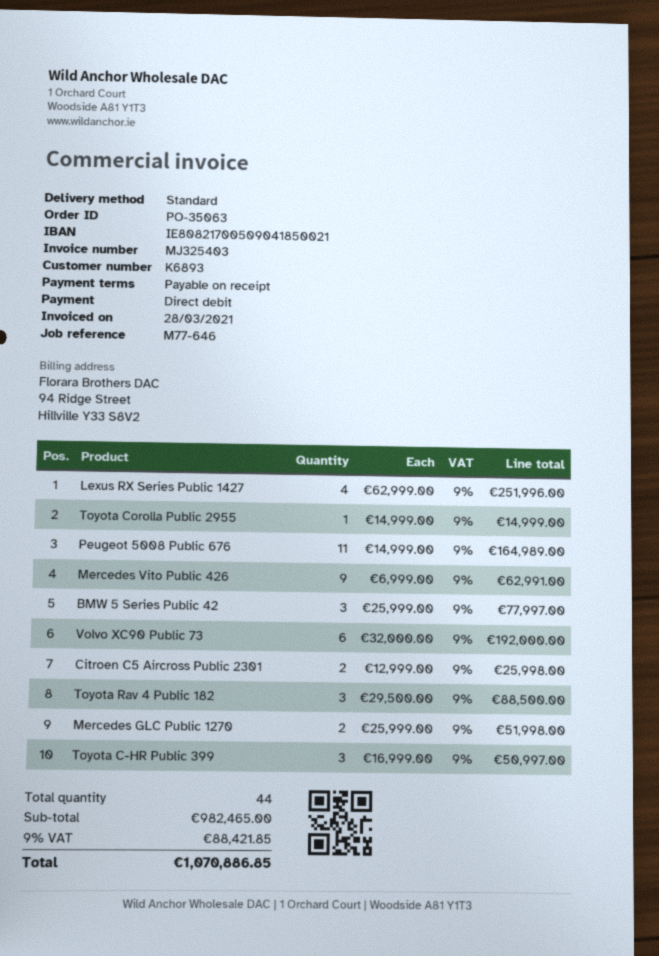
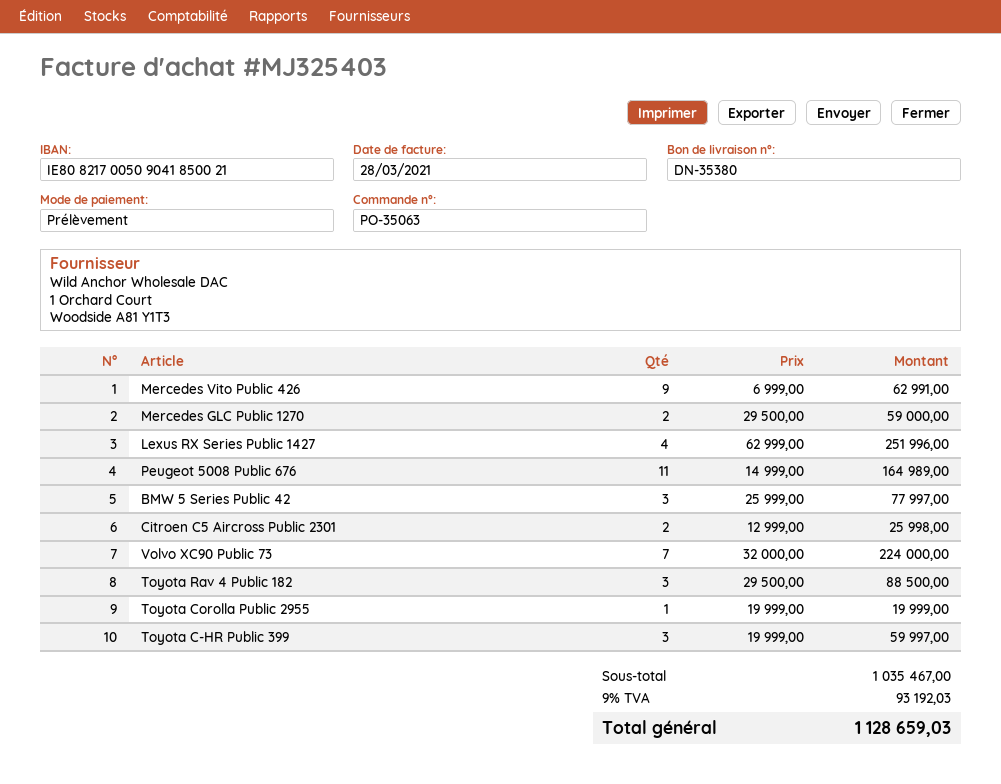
Toyota Corolla Public 2955: 1 x 14999.00 = 14999.00 -> 1 x 19999.00 = 19999.00
Volvo XC90 Public 73: 6 x 32000.00 = 192000.00 -> 7 x 32000.00 = 224000.00
Mercedes GLC Public 1270: 2 x 25999.00 = 51998.00 -> 2 x 29500.00 = 59000.00
Toyota C-HR Public 399: 3 x 16999.00 = 50997.00 -> 3 x 19999.00 = 59997.00
subtotal: 982465.00 -> 1035467.00
tax: 9% = 88421.85 -> 9% = 93192.03
total: 1070886.85 -> 1128659.03

